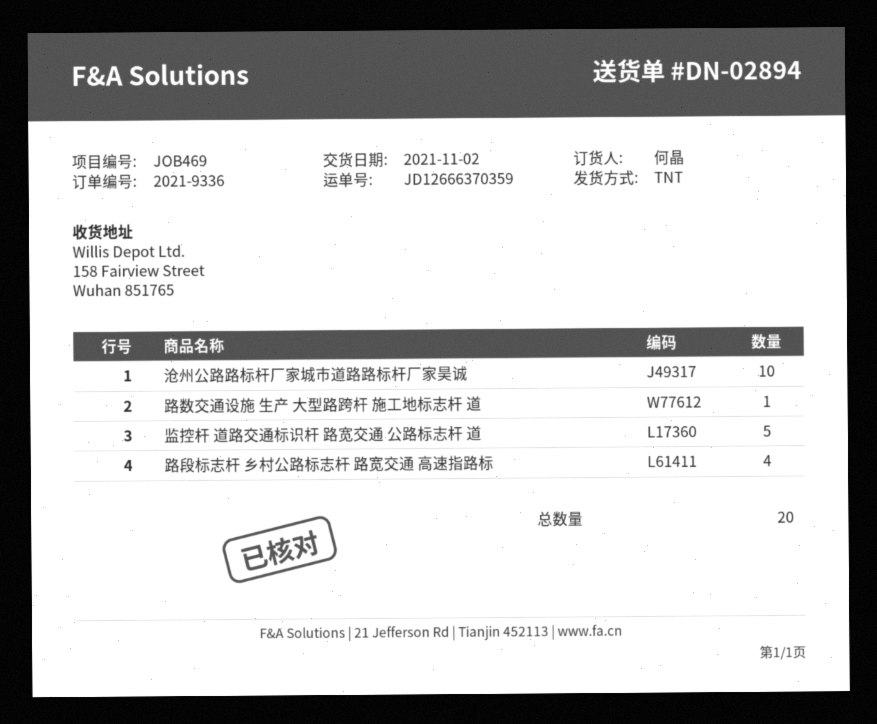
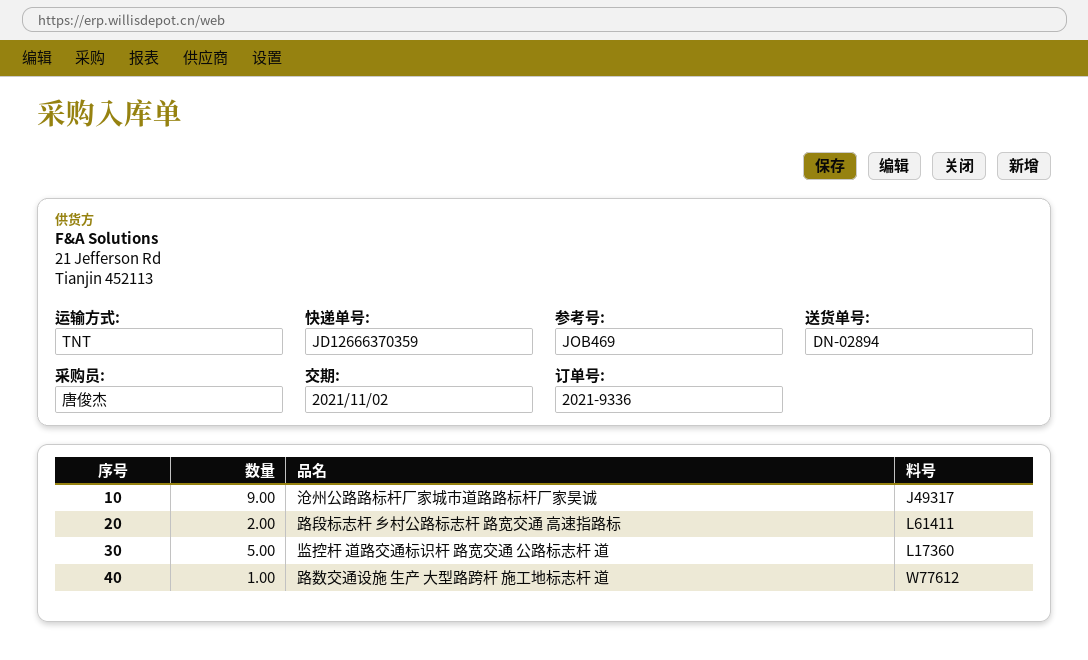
ordered by: 何晶 -> 唐俊杰
沧州公路路标杆厂家城市道路路标杆厂家昊诚: 10 -> 9
路段标志杆 乡村公路标志杆 路宽交通 高速指路标: 4 -> 2

